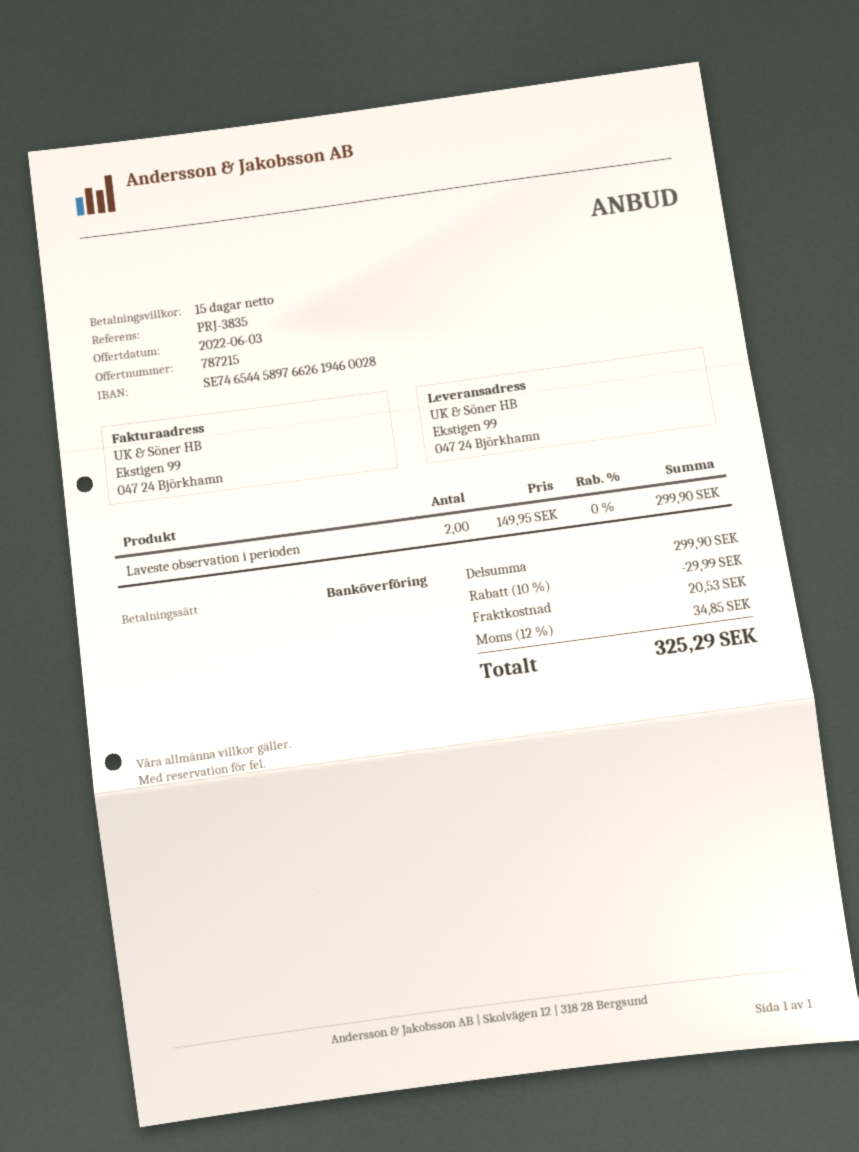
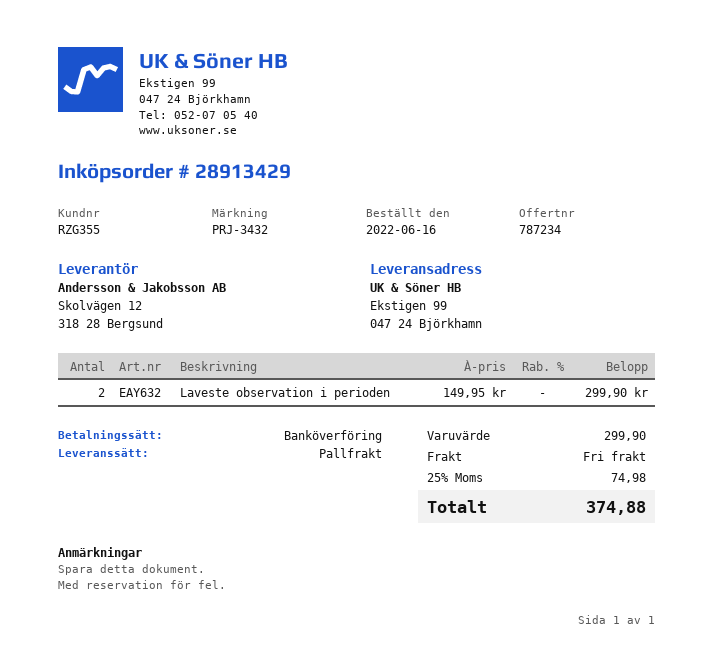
quote number: 787215 -> 787234
reference: PRJ-3835 -> PRJ-3432
discount: 10% = 29.99 -> none
shipping: 20.53 -> 0.00
tax: 12% = 34.85 -> 25% = 74.98
total: 325.29 -> 374.88

